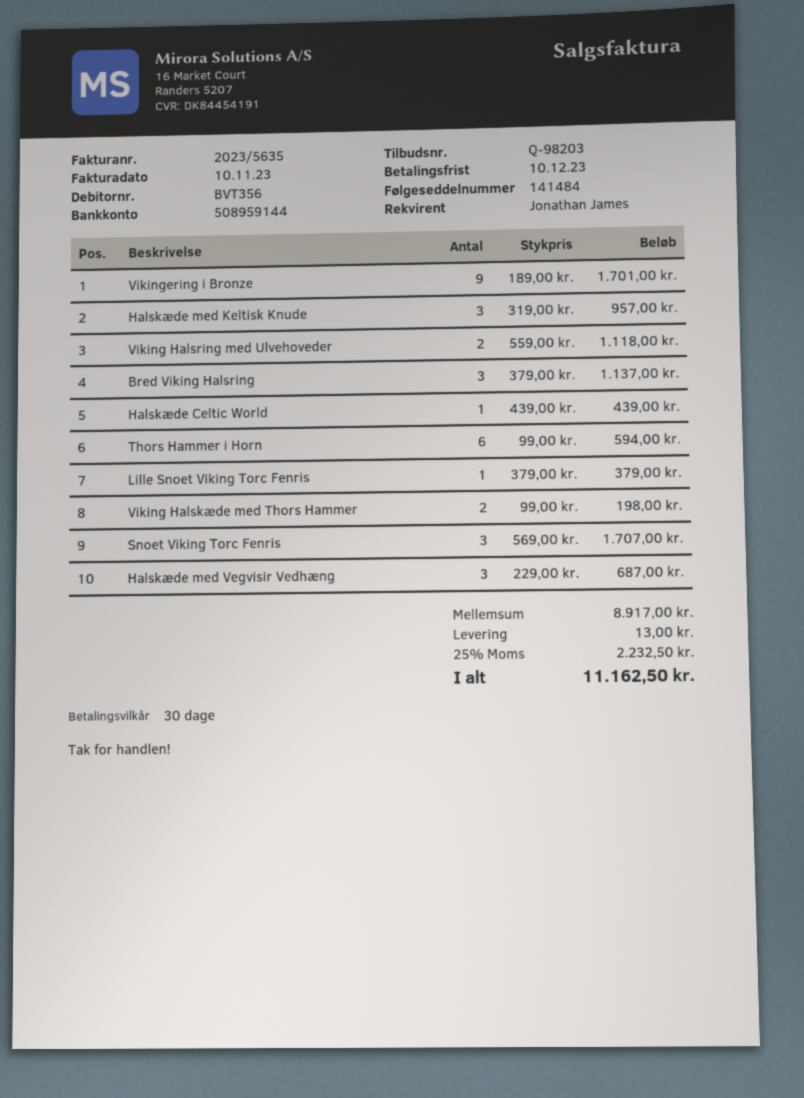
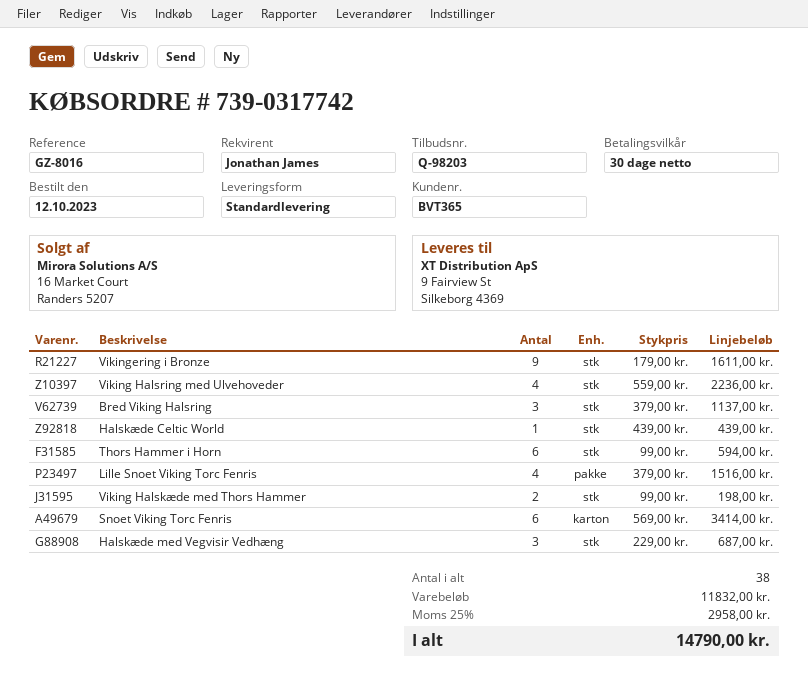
customer number: BVT356 -> BVT365
Vikingering i Bronze: 9 x 189.00 = 1701.00 -> 9 x 179.00 = 1611.00
Halskæde med Keltisk Knude: 3 x 319.00 = 957.00 -> none
Viking Halsring med Ulvehoveder: 2 x 559.00 = 1118.00 -> 4 x 559.00 = 2236.00
Lille Snoet Viking Torc Fenris: 1 x 379.00 = 379.00 -> 4 x 379.00 = 1516.00
Snoet Viking Torc Fenris: 3 x 569.00 = 1707.00 -> 6 x 569.00 = 3414.00
subtotal: 8917.00 -> 11832.00
shipping: 13.00 -> none
tax: 25% = 2232.50 -> 25% = 2958.00
total: 11162.50 -> 14790.00

